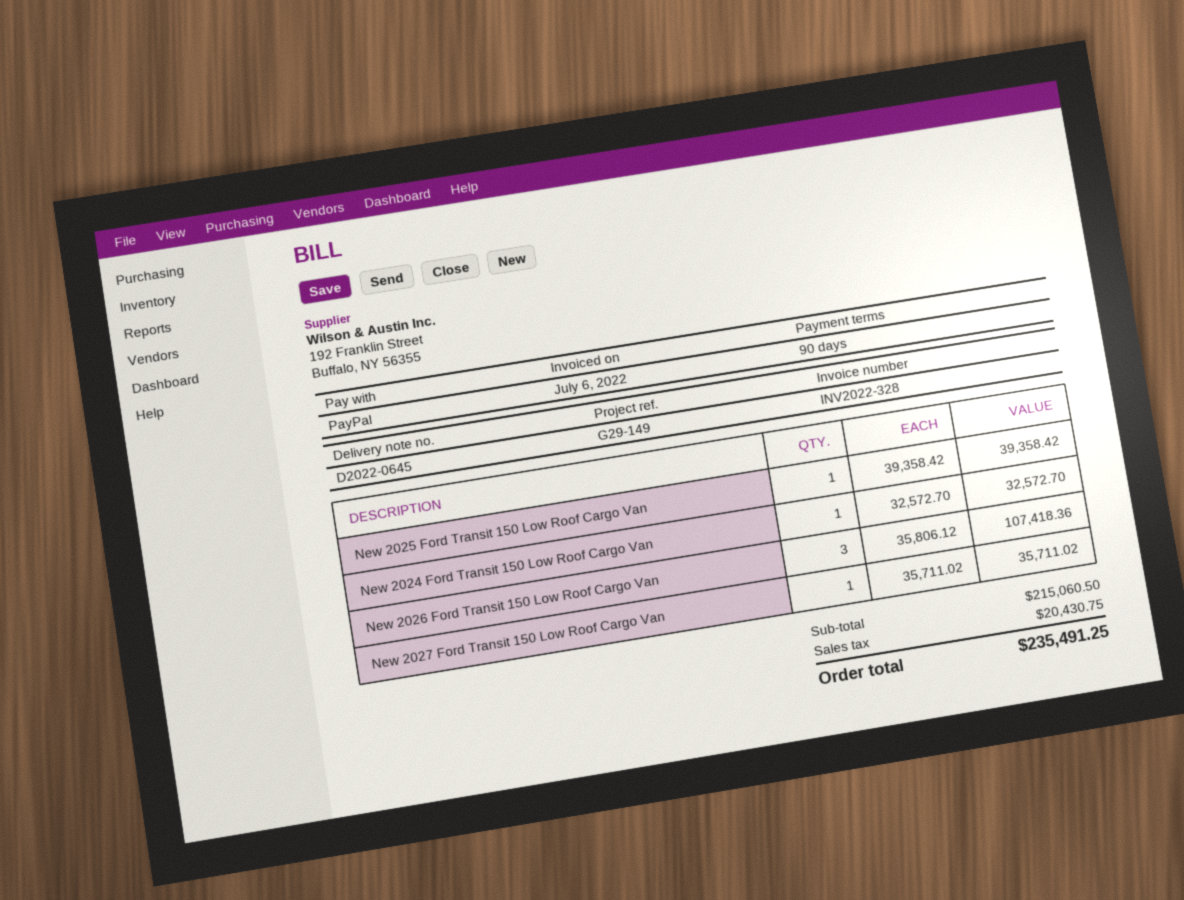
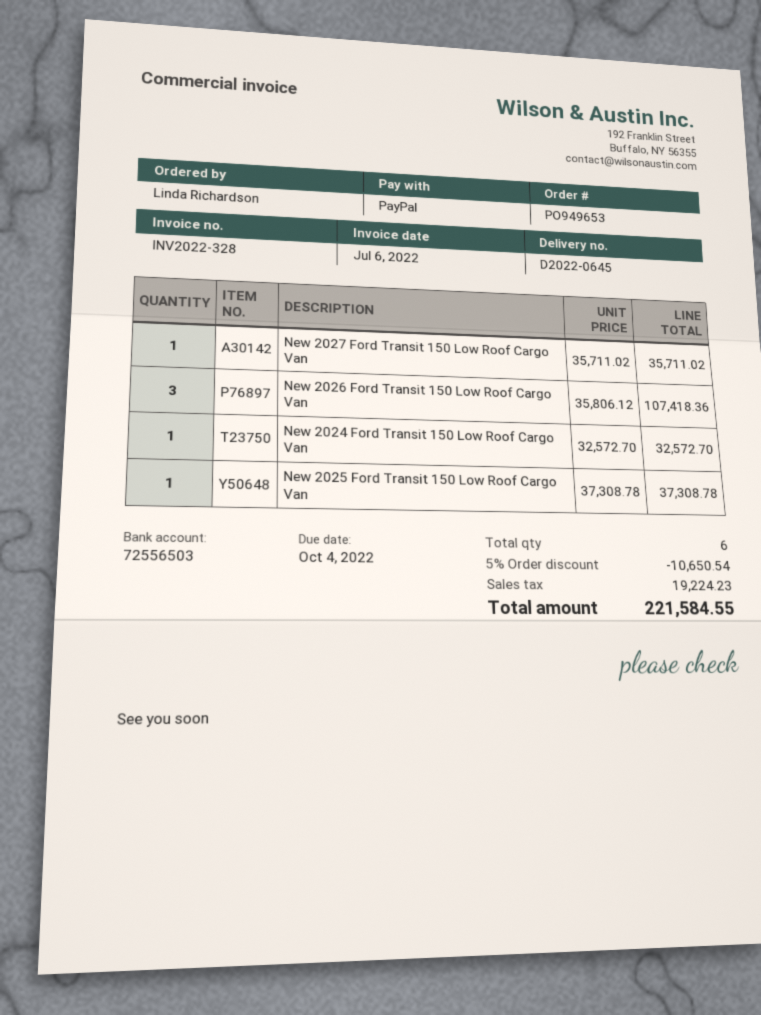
New 2025 Ford Transit 150 Low Roof Cargo Van: 1 x 39358.42 = 39358.42 -> 1 x 37308.78 = 37308.78
discount: none -> 5% = 10650.54
tax: 20430.75 -> 19224.23
total: 235491.25 -> 221584.55

